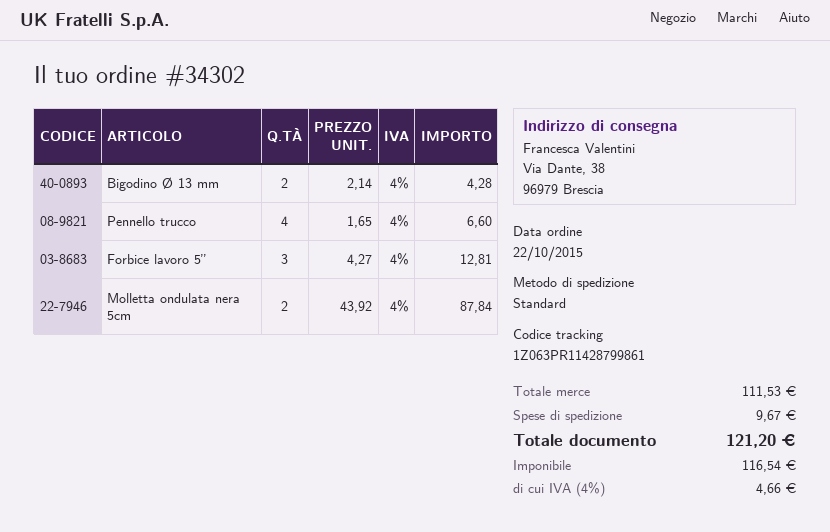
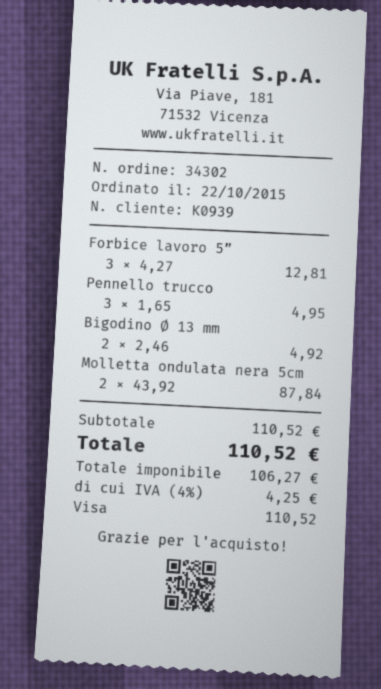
Bigodino Ø 13 mm: 2 x 2.14 = 4.28 -> 2 x 2.46 = 4.92
Pennello trucco: 4 x 1.65 = 6.60 -> 3 x 1.65 = 4.95
subtotal: 111.53 -> 110.52
shipping: 9.67 -> none
net: 116.54 -> 106.27
tax: 4% = 4.66 -> 4% = 4.25
total: 121.20 -> 110.52

